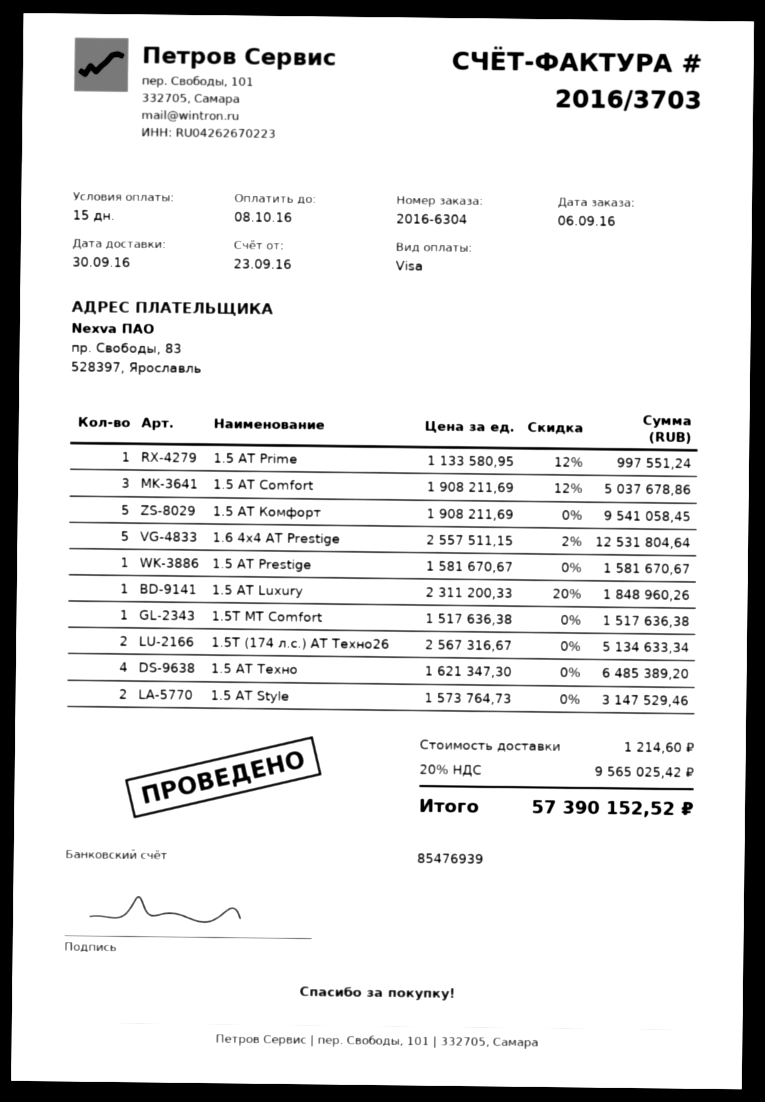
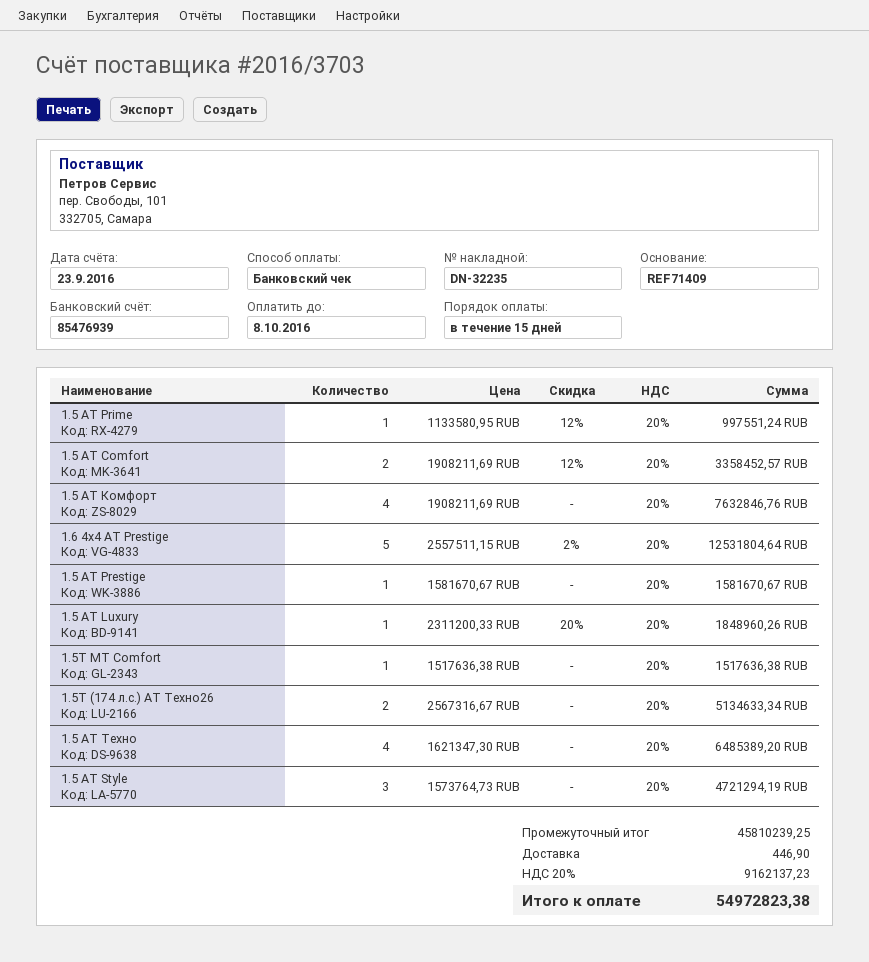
payment method: Visa -> cheque
1.5 AT Comfort: 3 x 1908211.69 - 12% = 5037678.86 -> 2 x 1908211.69 - 12% = 3358452.57
1.5 AT Комфорт: 5 x 1908211.69 = 9541058.45 -> 4 x 1908211.69 = 7632846.76
1.5 AT Style: 2 x 1573764.73 = 3147529.46 -> 3 x 1573764.73 = 4721294.19
shipping: 1214.60 -> 446.90
tax: 20% = 9565025.42 -> 20% = 9162137.23
total: 57390152.52 -> 54972823.38

